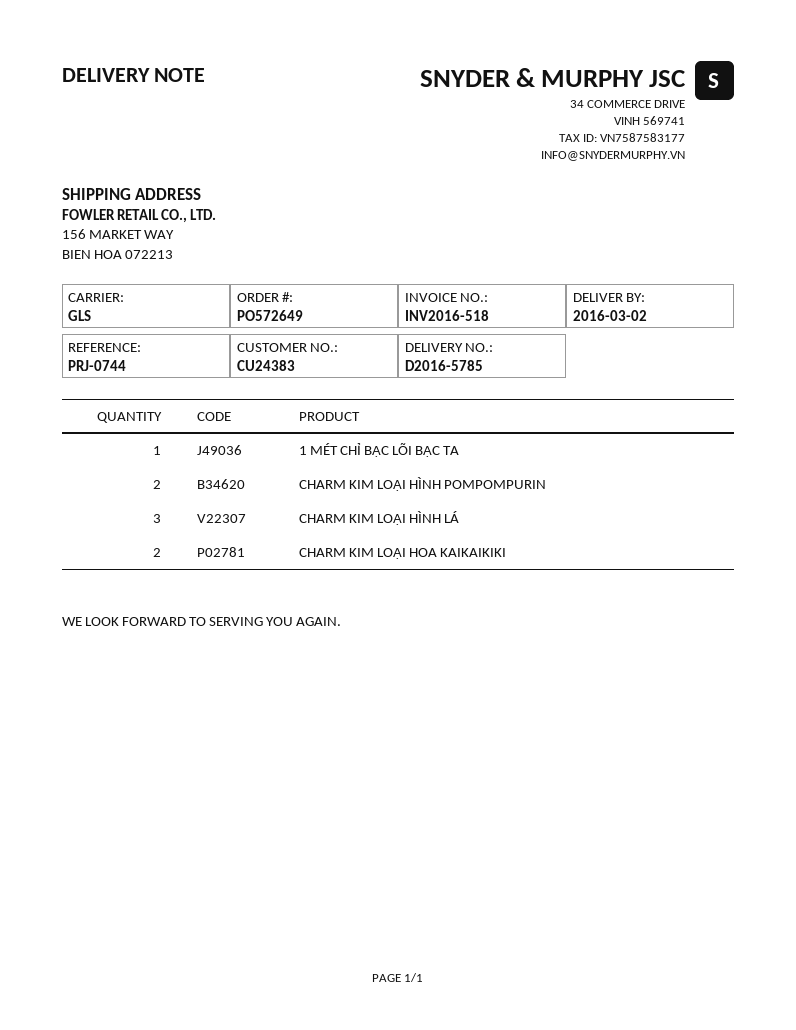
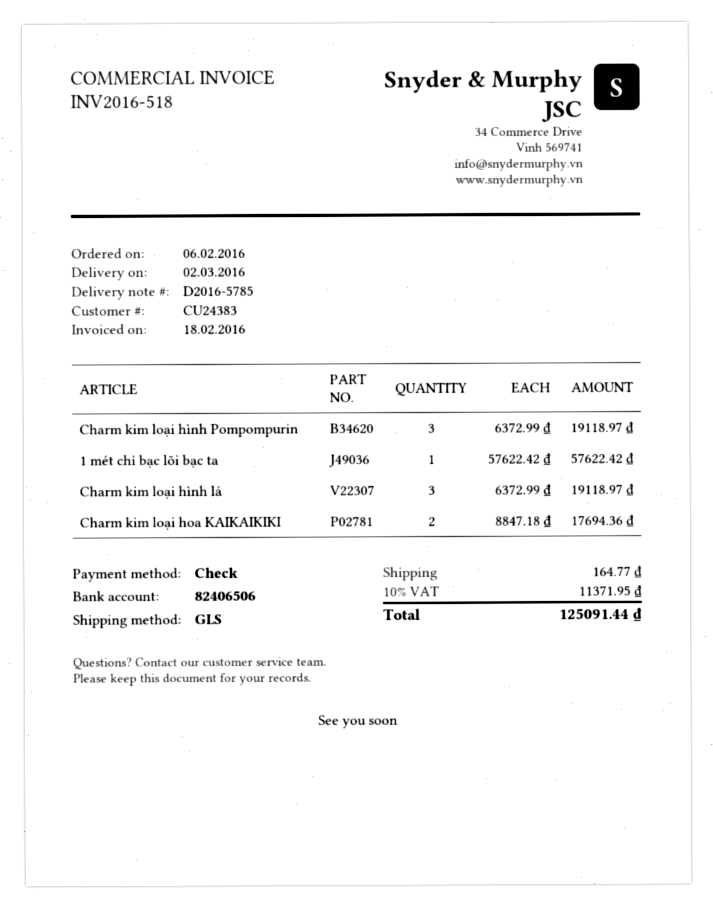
CHARM KIM LOẠI HÌNH POMPOMPURIN: 2 -> 3

